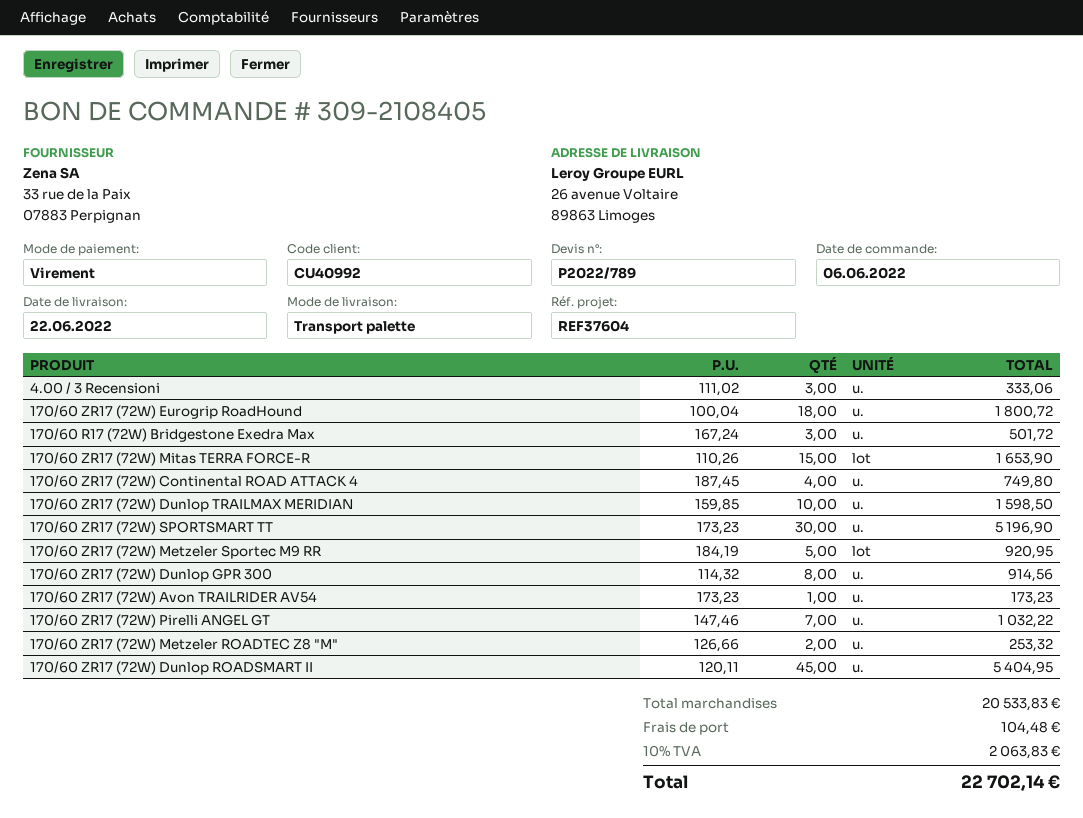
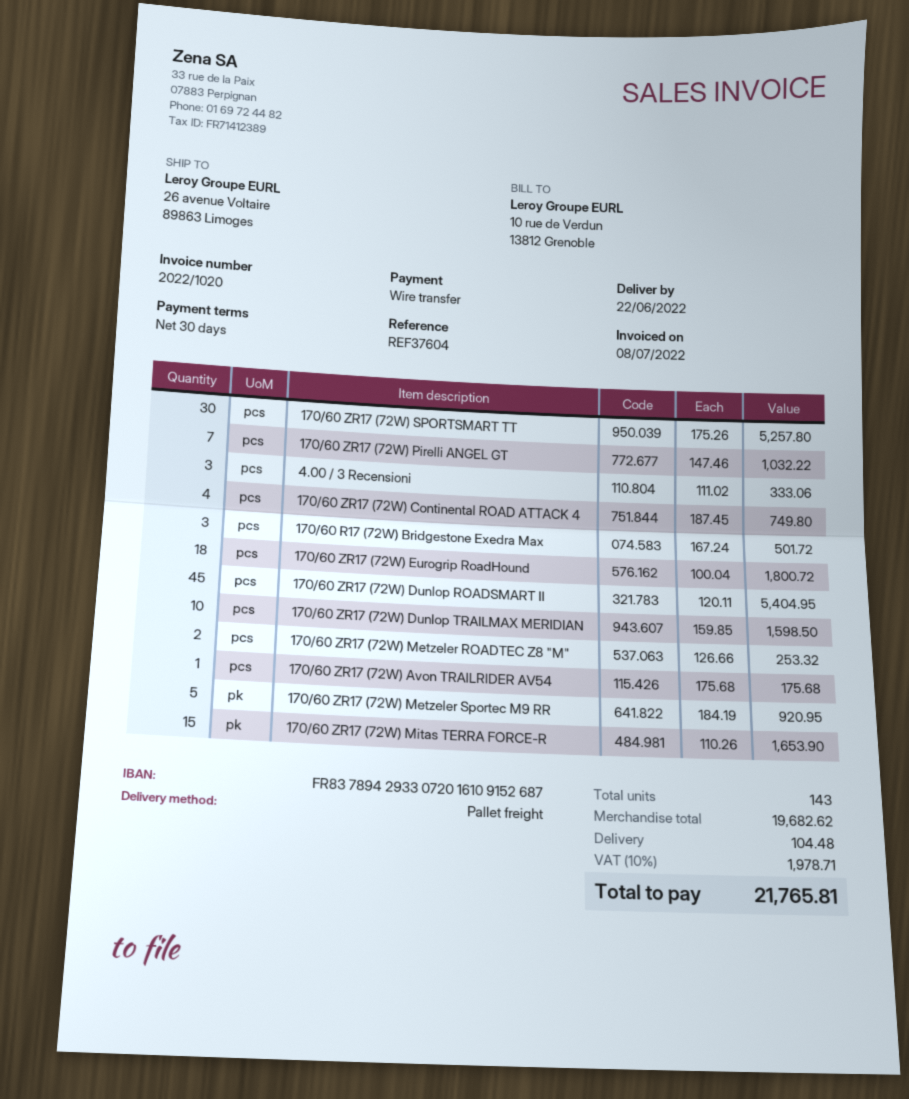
170/60 ZR17 (72W) SPORTSMART TT: 30 x 173.23 = 5196.90 -> 30 x 175.26 = 5257.80
170/60 ZR17 (72W) Dunlop GPR 300: 8 x 114.32 = 914.56 -> none
170/60 ZR17 (72W) Avon TRAILRIDER AV54: 1 x 173.23 = 173.23 -> 1 x 175.68 = 175.68
subtotal: 20533.83 -> 19682.62
tax: 10% = 2063.83 -> 10% = 1978.71
total: 22702.14 -> 21765.81

